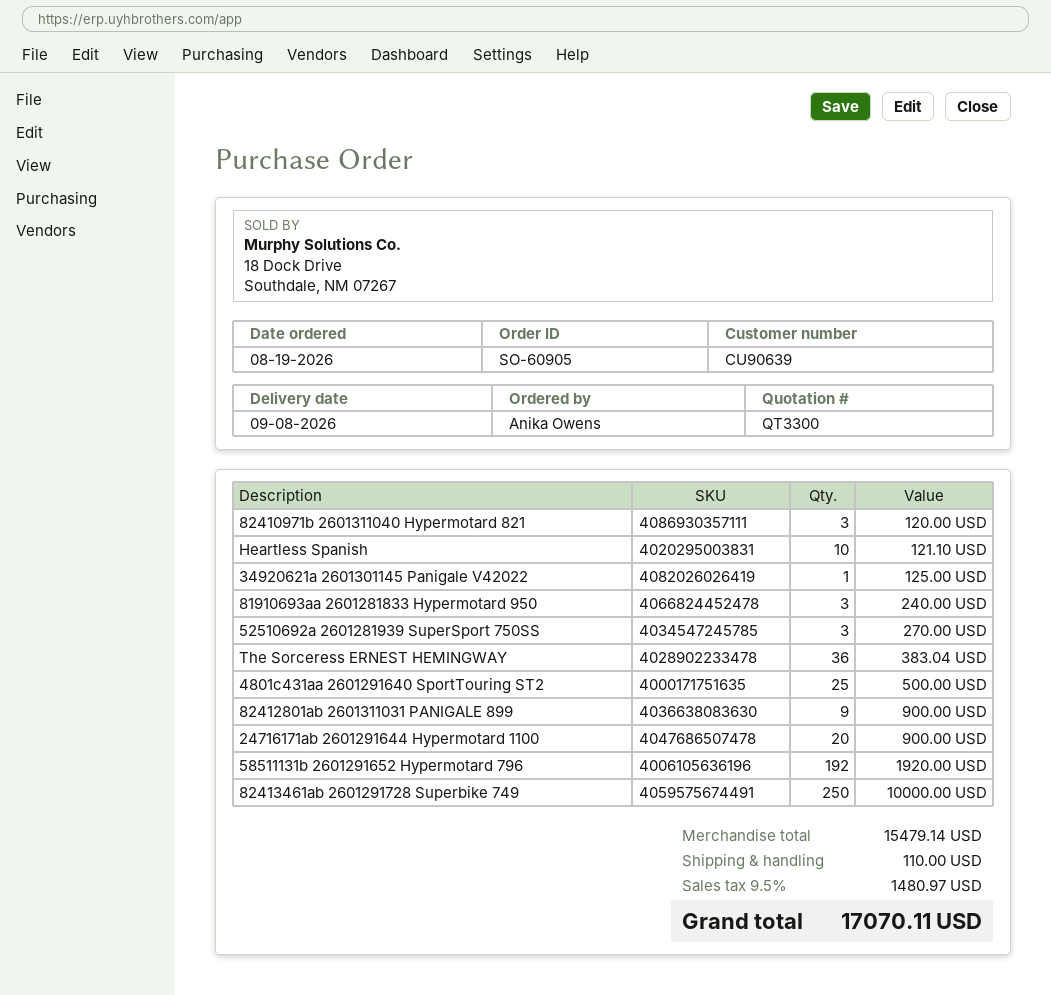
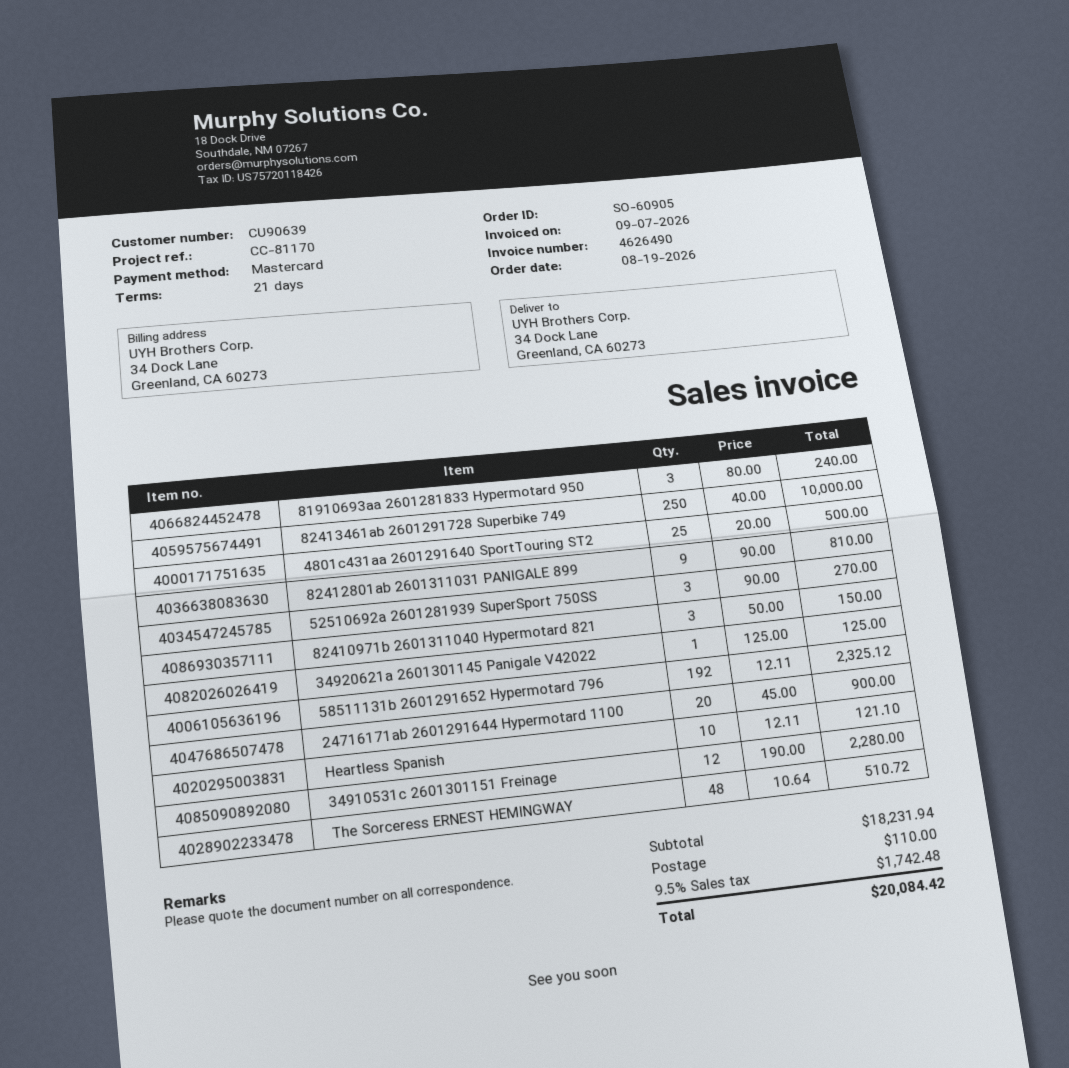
82410971b 2601311040 Hypermotard 821: 3 for 120.00 -> 3 for 150.00
The Sorceress ERNEST HEMINGWAY: 36 for 383.04 -> 48 for 510.72
82412801ab 2601311031 PANIGALE 899: 9 for 900.00 -> 9 for 810.00
58511131b 2601291652 Hypermotard 796: 192 for 1920.00 -> 192 for 2325.12
34910531c 2601301151 Freinage: none -> 12 for 2280.00
subtotal: 15479.14 -> 18231.94
tax: 9.5% = 1480.97 -> 9.5% = 1742.48
total: 17070.11 -> 20084.42

